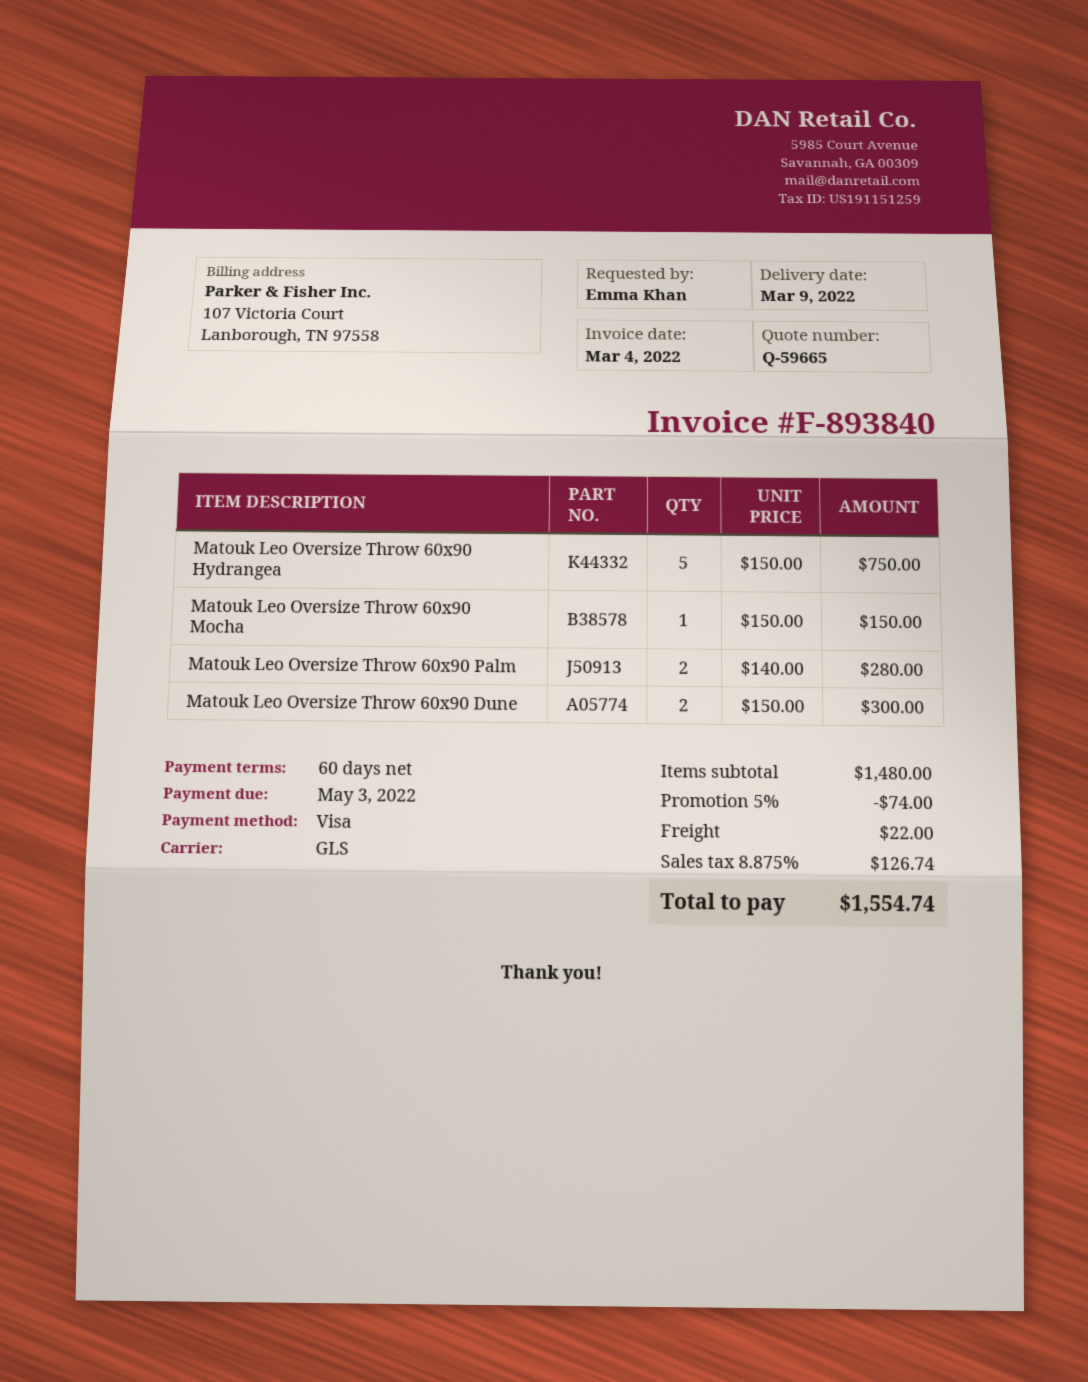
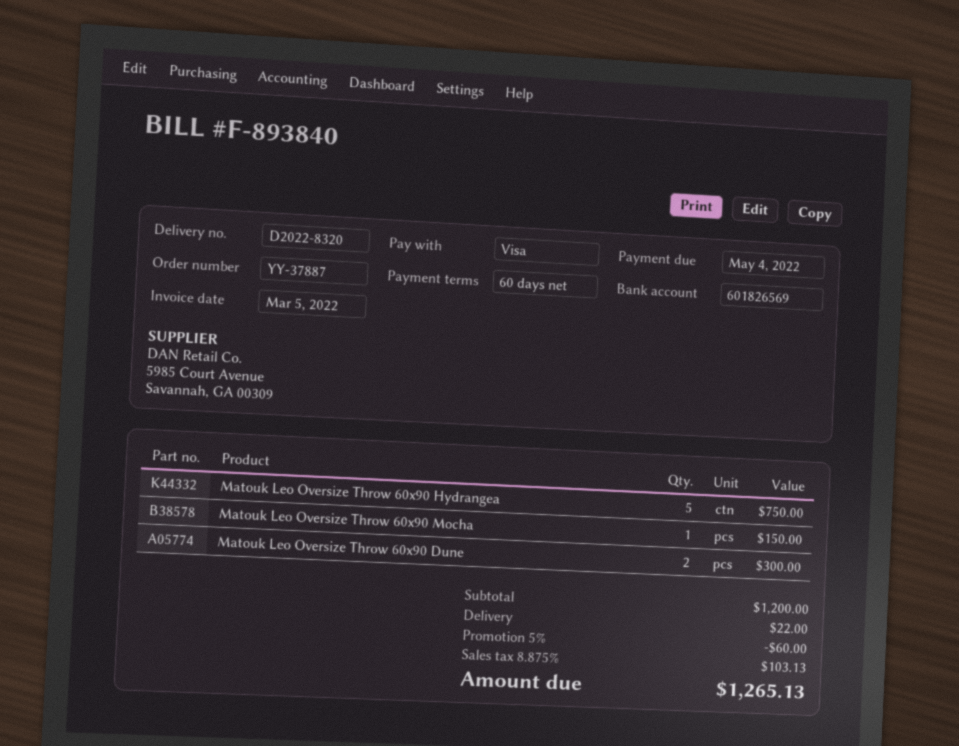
invoice date: 2022-03-04 -> 2022-03-05
due date: 2022-05-03 -> 2022-05-04
Matouk Leo Oversize Throw 60x90 Palm: 2 for 280.00 -> none
subtotal: 1480.00 -> 1200.00
discount: 5% = 74.00 -> 5% = 60.00
tax: 8.875% = 126.74 -> 8.875% = 103.13
total: 1554.74 -> 1265.13

